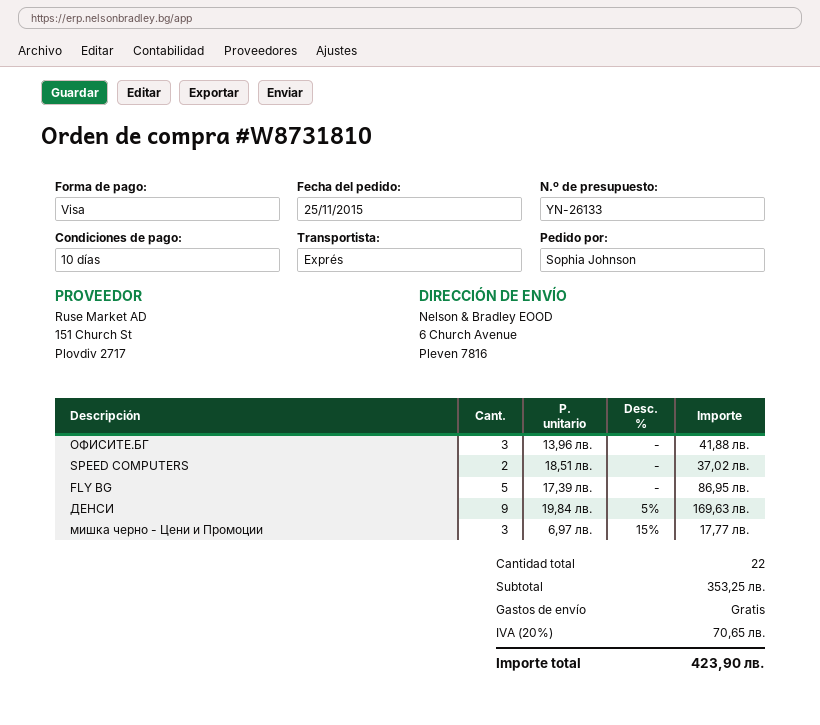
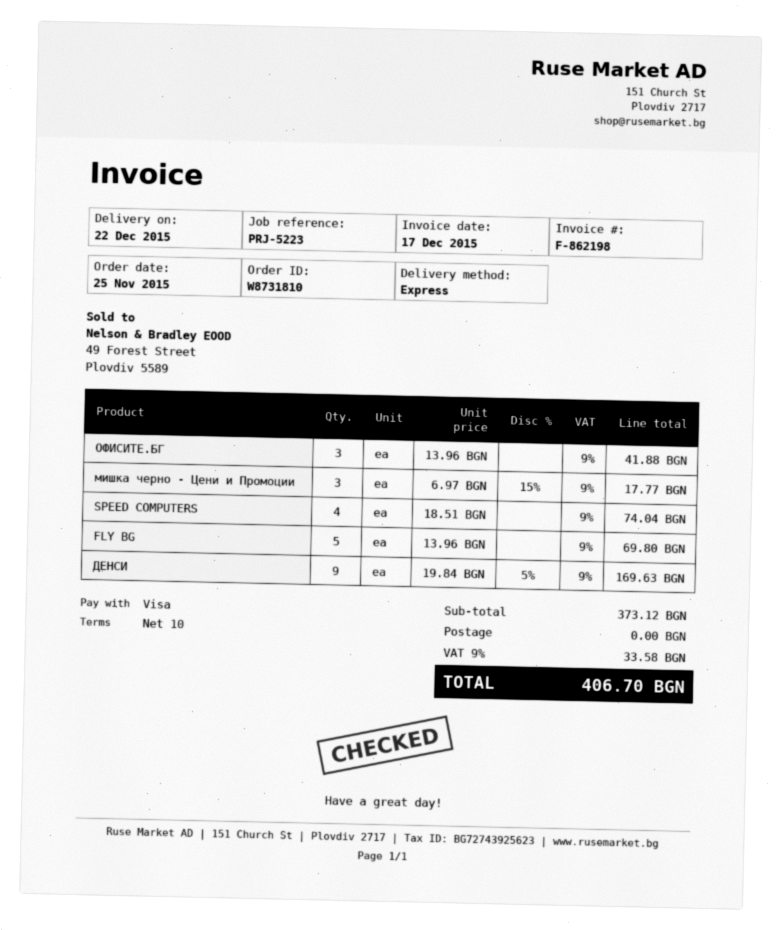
SPEED COMPUTERS: 2 x 18.51 = 37.02 -> 4 x 18.51 = 74.04
FLY BG: 5 x 17.39 = 86.95 -> 5 x 13.96 = 69.80
subtotal: 353.25 -> 373.12
tax: 20% = 70.65 -> 9% = 33.58
total: 423.90 -> 406.70

